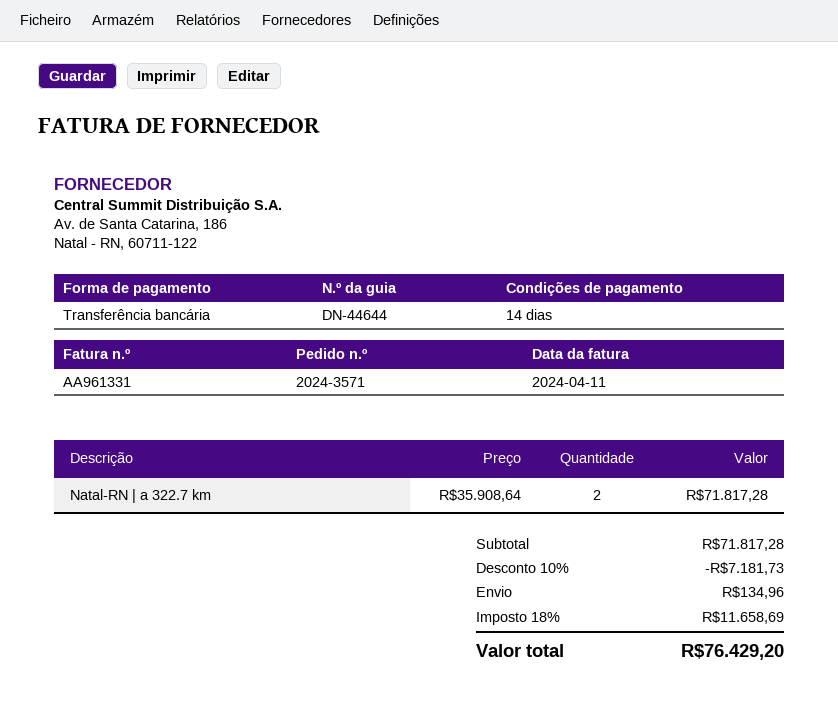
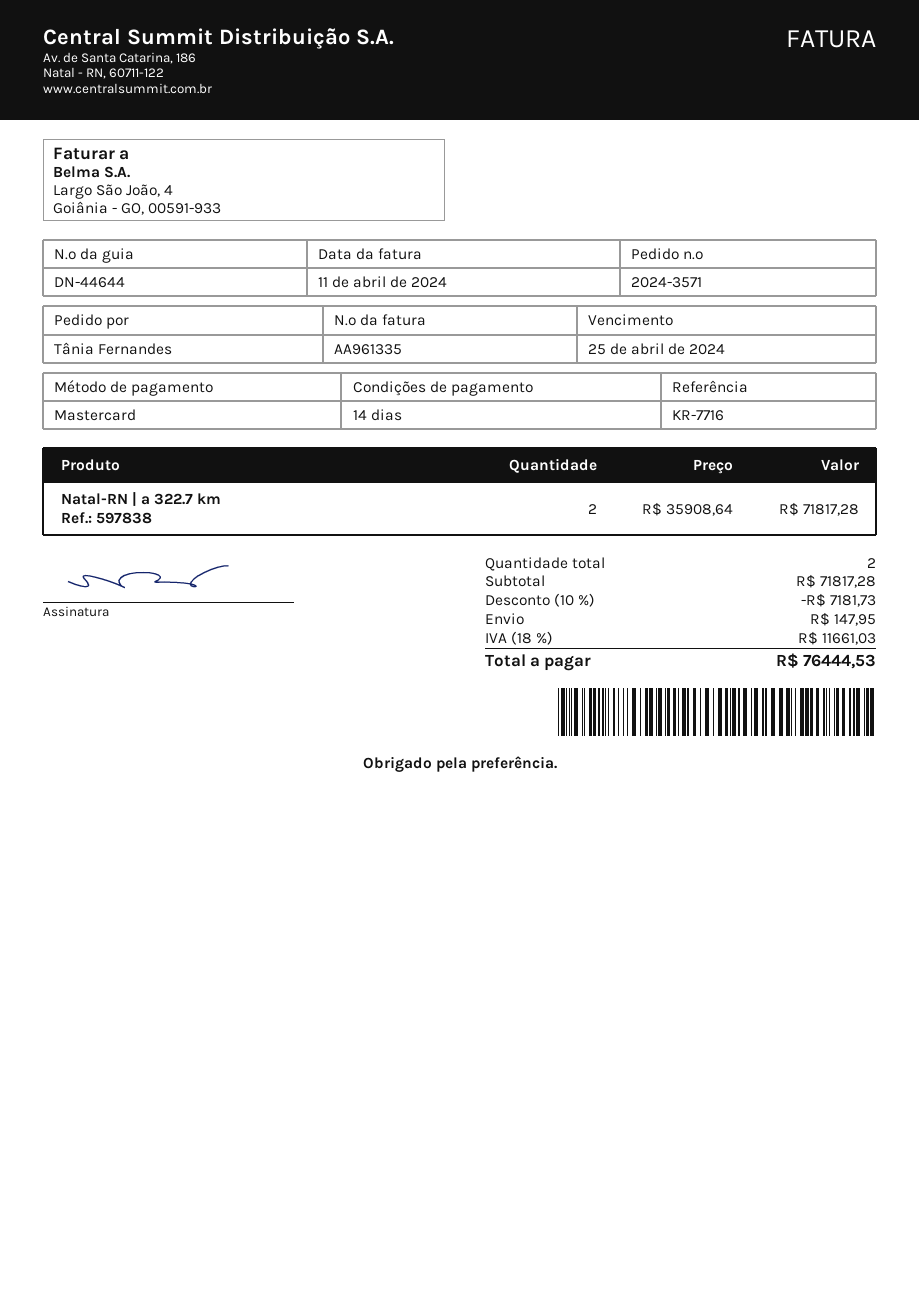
invoice number: AA961331 -> AA961335
payment method: bank transfer -> Mastercard
shipping: 134.96 -> 147.95
tax: 18% = 11658.69 -> 18% = 11661.03
total: 76429.20 -> 76444.53

